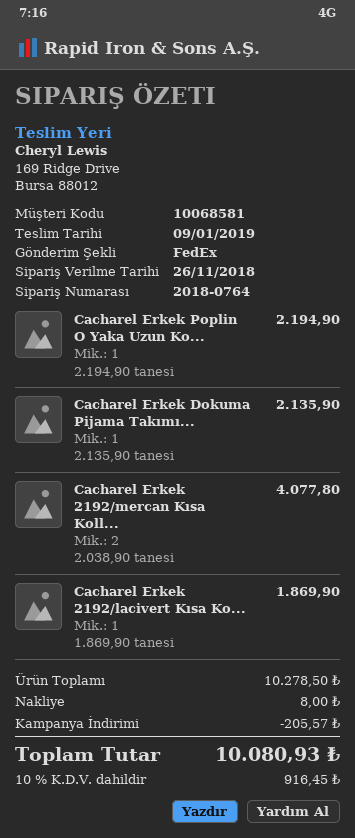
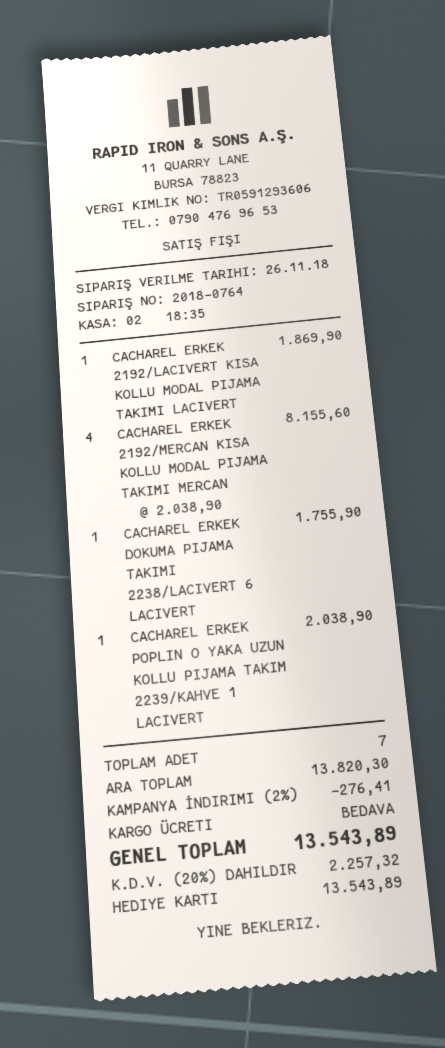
Cacharel Erkek Poplin O Yaka Uzun Ko...: 1 x 2194.90 = 2194.90 -> 1 x 2038.90 = 2038.90
Cacharel Erkek Dokuma Pijama Takımı...: 1 x 2135.90 = 2135.90 -> 1 x 1755.90 = 1755.90
Cacharel Erkek 2192/mercan Kısa Koll...: 2 x 2038.90 = 4077.80 -> 4 x 2038.90 = 8155.60
subtotal: 10278.50 -> 13820.30
discount: 205.57 -> 276.41
shipping: 8.00 -> 0.00
tax: 10% = 916.45 -> 20% = 2257.32
total: 10080.93 -> 13543.89

